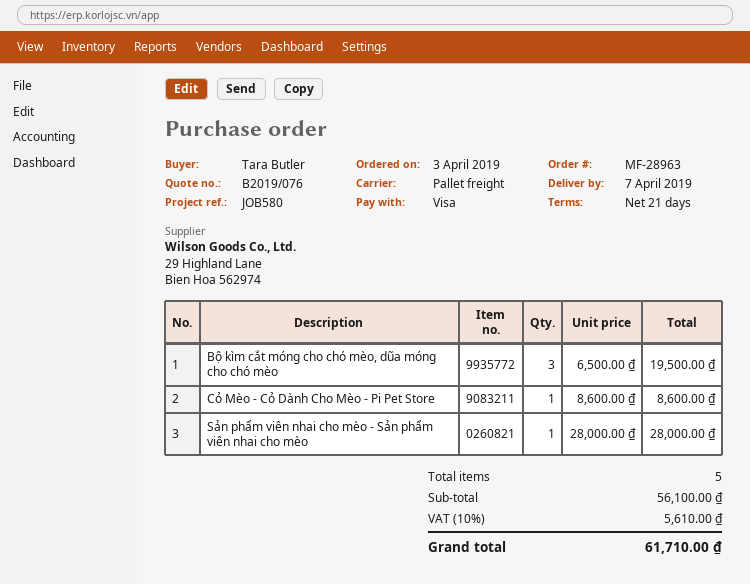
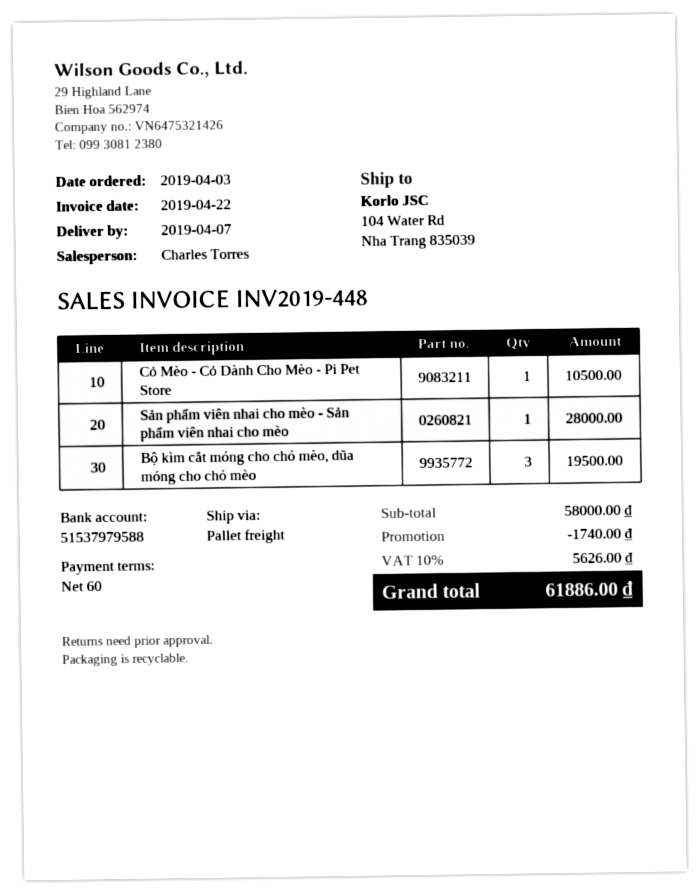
payment terms: 21 days -> 60 days
Cỏ Mèo - Cỏ Dành Cho Mèo - Pi Pet Store: 1 for 8600.00 -> 1 for 10500.00
subtotal: 56100.00 -> 58000.00
discount: none -> 1740.00
tax: 10% = 5610.00 -> 10% = 5626.00
total: 61710.00 -> 61886.00

